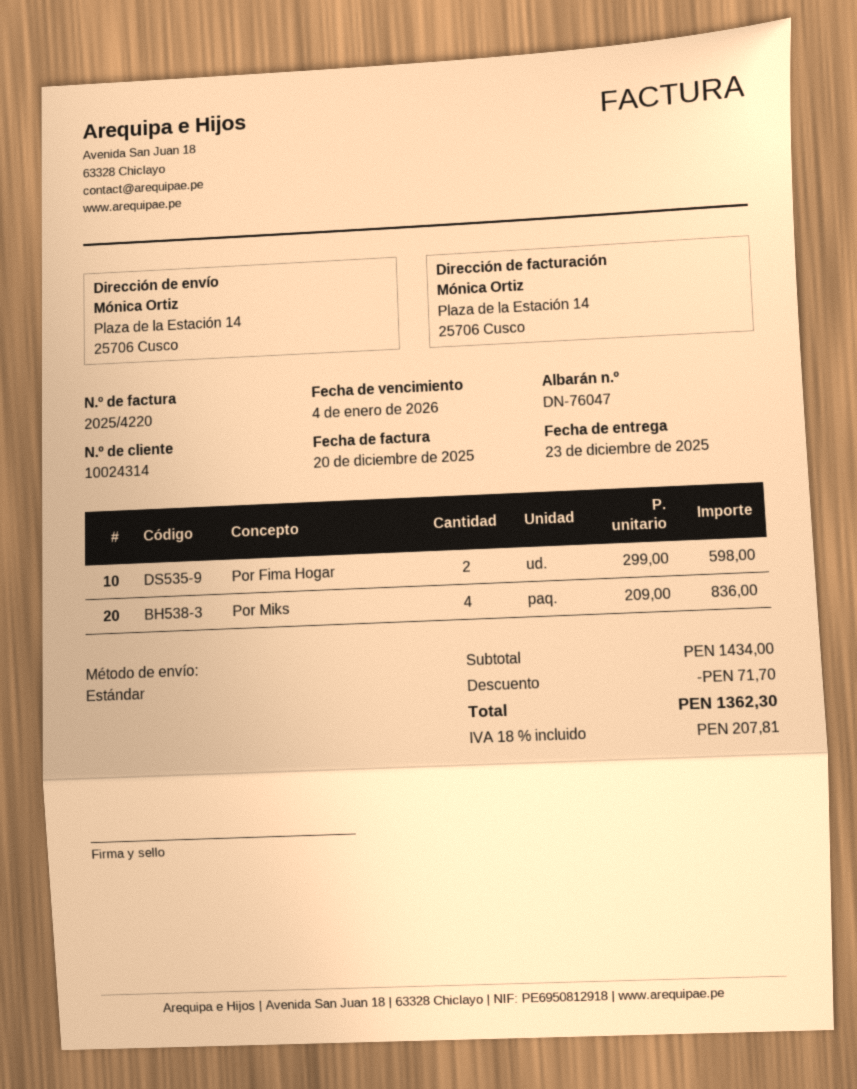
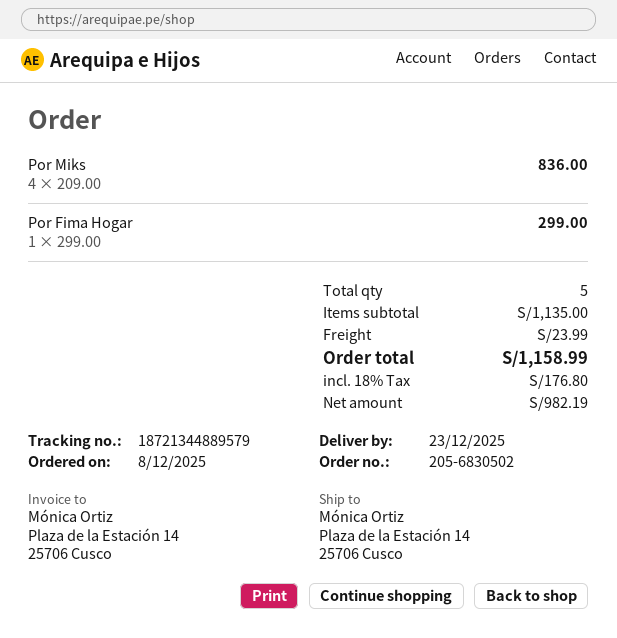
Por Fima Hogar: 2 x 299.00 = 598.00 -> 1 x 299.00 = 299.00
subtotal: 1434.00 -> 1135.00
discount: 71.70 -> none
shipping: none -> 23.99
tax: 18% = 207.81 -> 18% = 176.80
total: 1362.30 -> 1158.99

